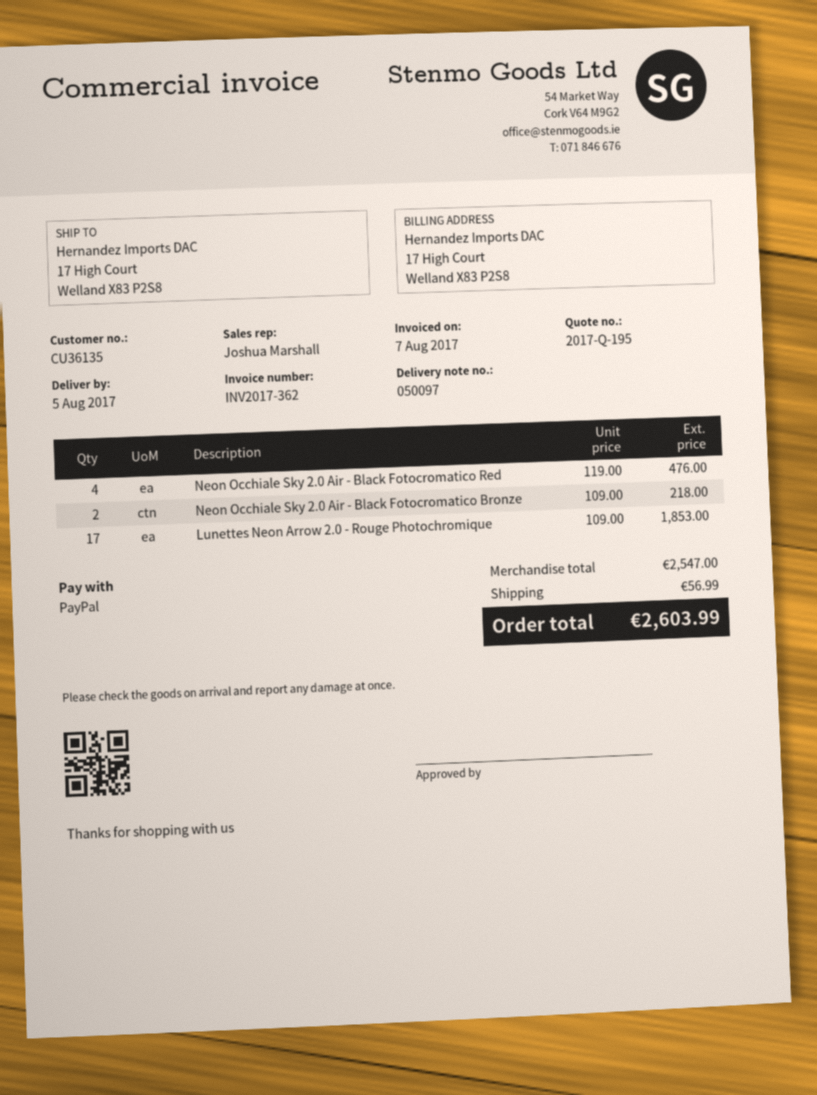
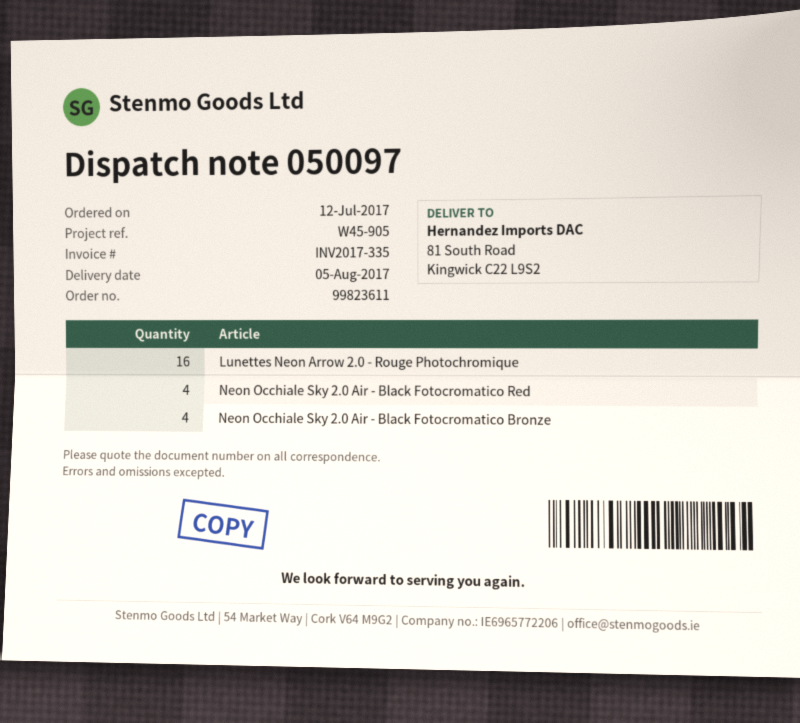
invoice number: INV2017-362 -> INV2017-335
ship to: 17 High Court, Welland X83 P2S8 -> 81 South Road, Kingwick C22 L9S2
Neon Occhiale Sky 2.0 Air - Black Fotocromatico Bronze: 2 -> 4
Lunettes Neon Arrow 2.0 - Rouge Photochromique: 17 -> 16

